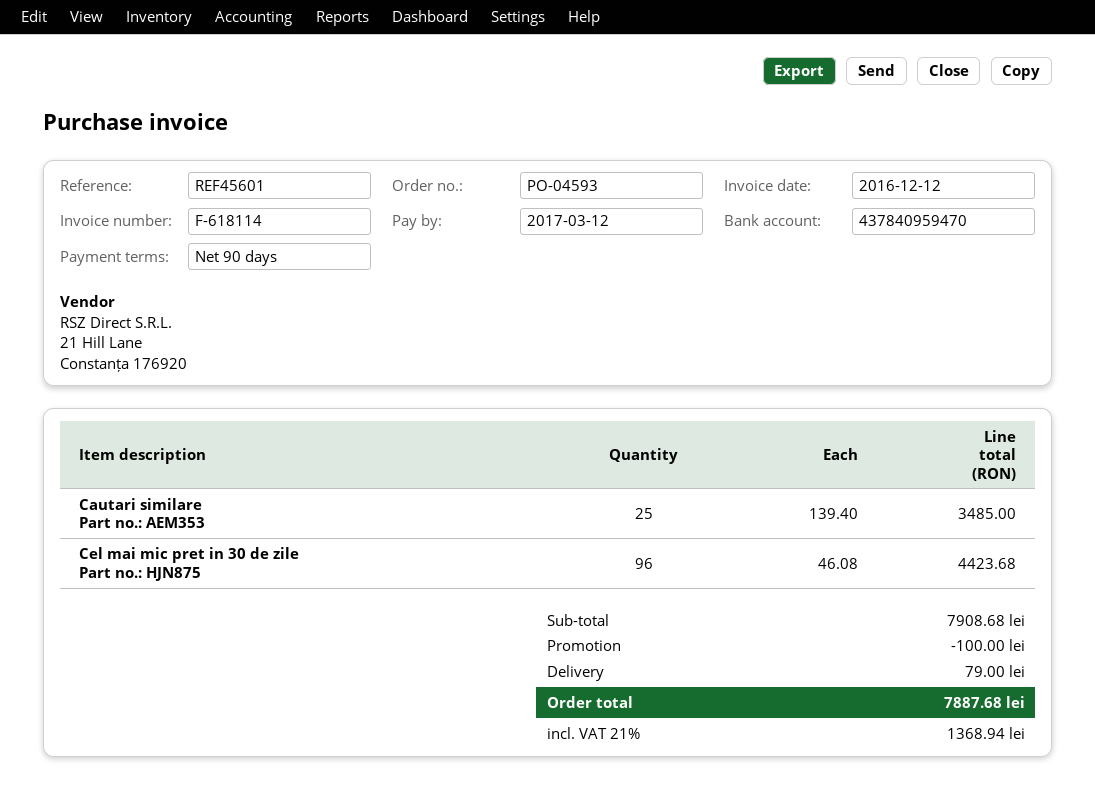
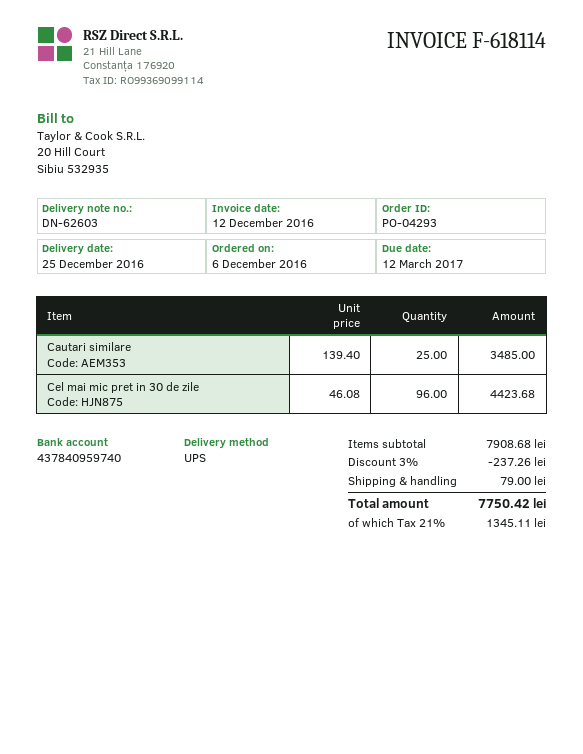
order number: PO-04593 -> PO-04293
bank account: 437840959470 -> 437840959740
discount: 100.00 -> 237.26
tax: 21% = 1368.94 -> 21% = 1345.11
total: 7887.68 -> 7750.42

